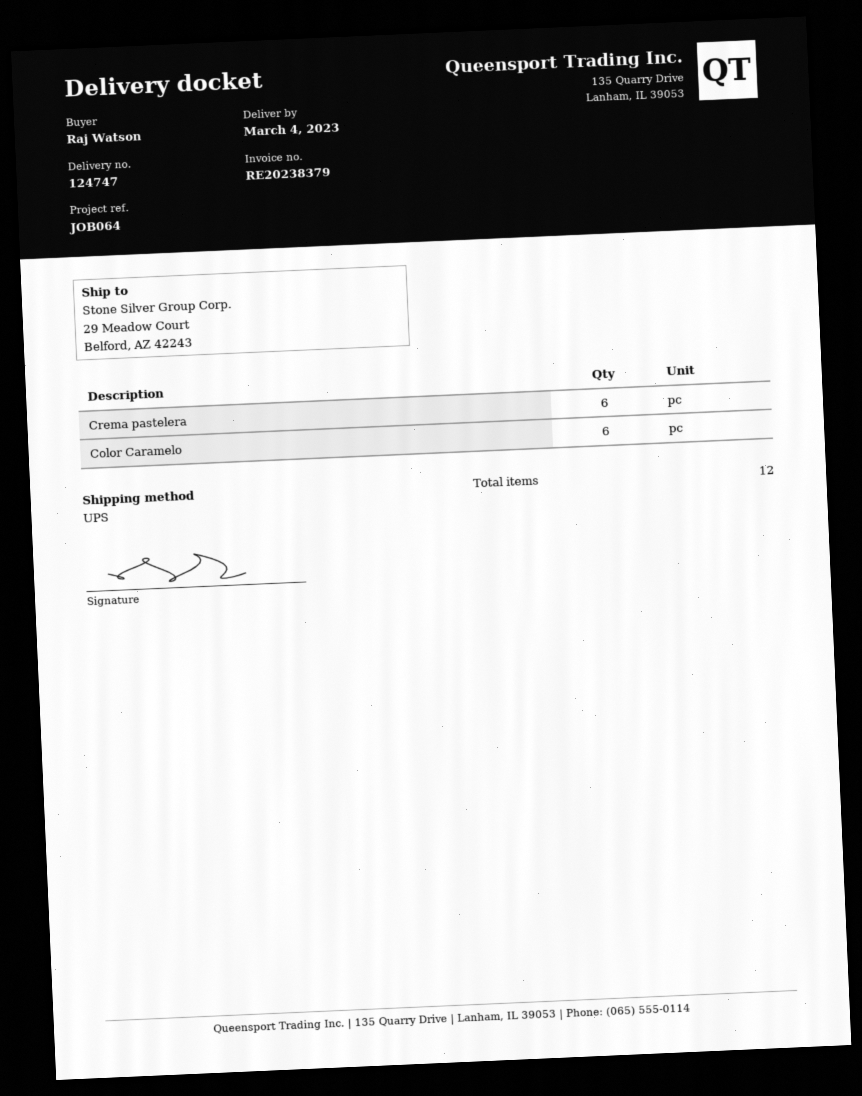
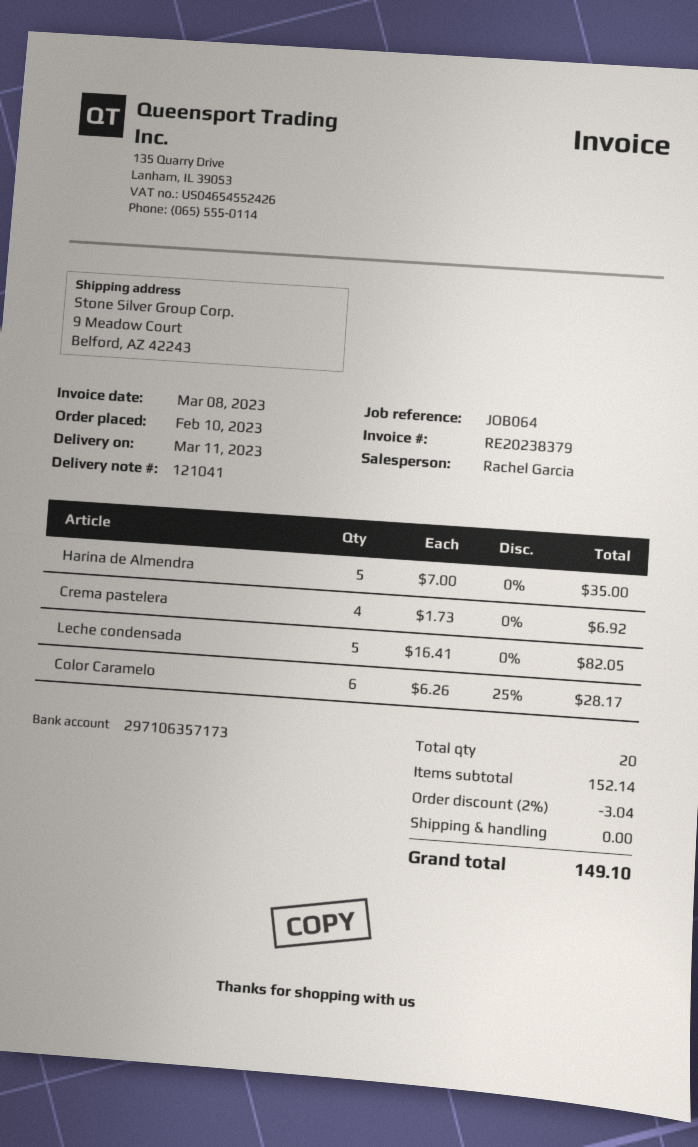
delivery note number: 124747 -> 121041
delivery date: 2023-03-04 -> 2023-03-11
ship to: 29 Meadow Court, Belford, AZ 42243 -> 9 Meadow Court, Belford, AZ 42243
Crema pastelera: 6 -> 4
Harina de Almendra: none -> 5
Leche condensada: none -> 5
total quantity: 12 -> 20

